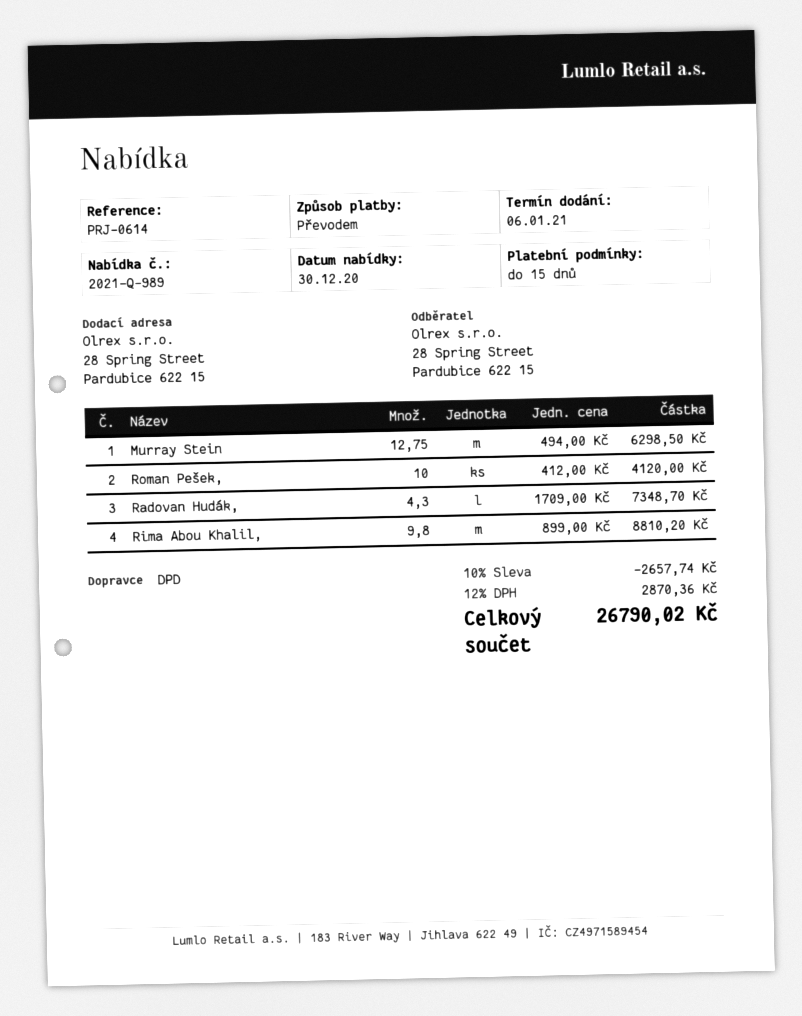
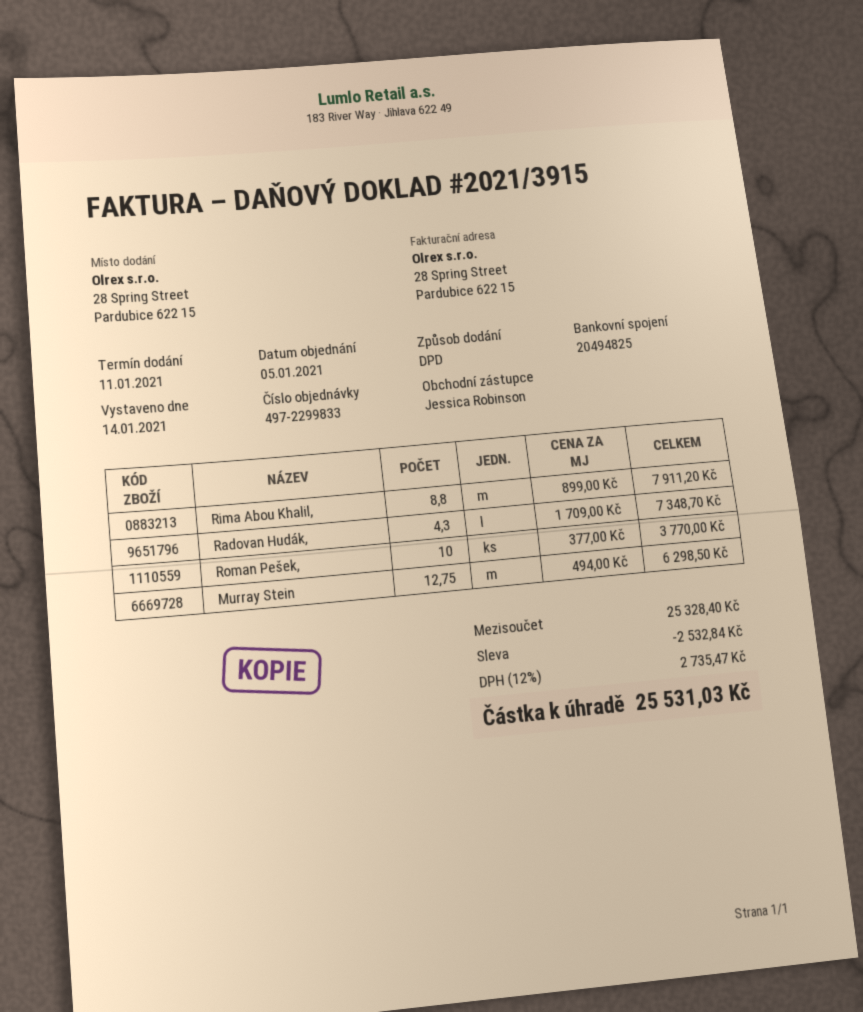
delivery date: 2021-01-06 -> 2021-01-11
Roman Pešek,: 10 x 412.00 = 4120.00 -> 10 x 377.00 = 3770.00
Rima Abou Khalil,: 9.8 x 899.00 = 8810.20 -> 8.8 x 899.00 = 7911.20
discount: 2657.74 -> 2532.84
tax: 12% = 2870.36 -> 12% = 2735.47
total: 26790.02 -> 25531.03

